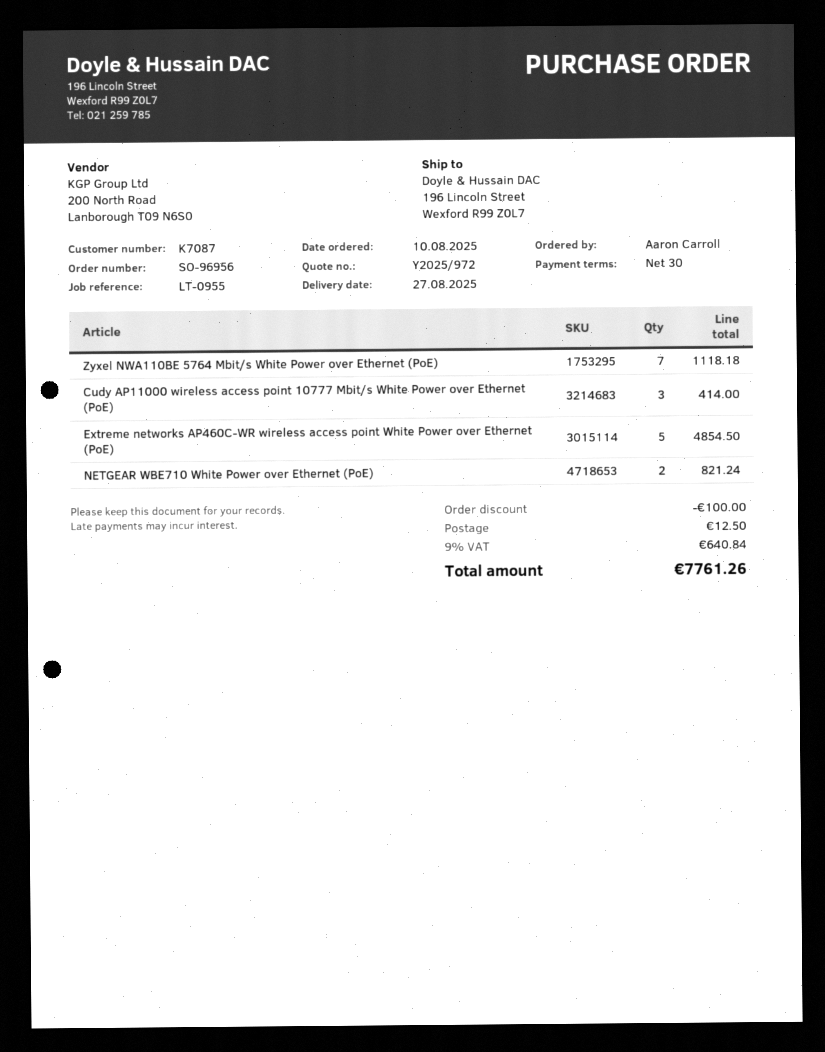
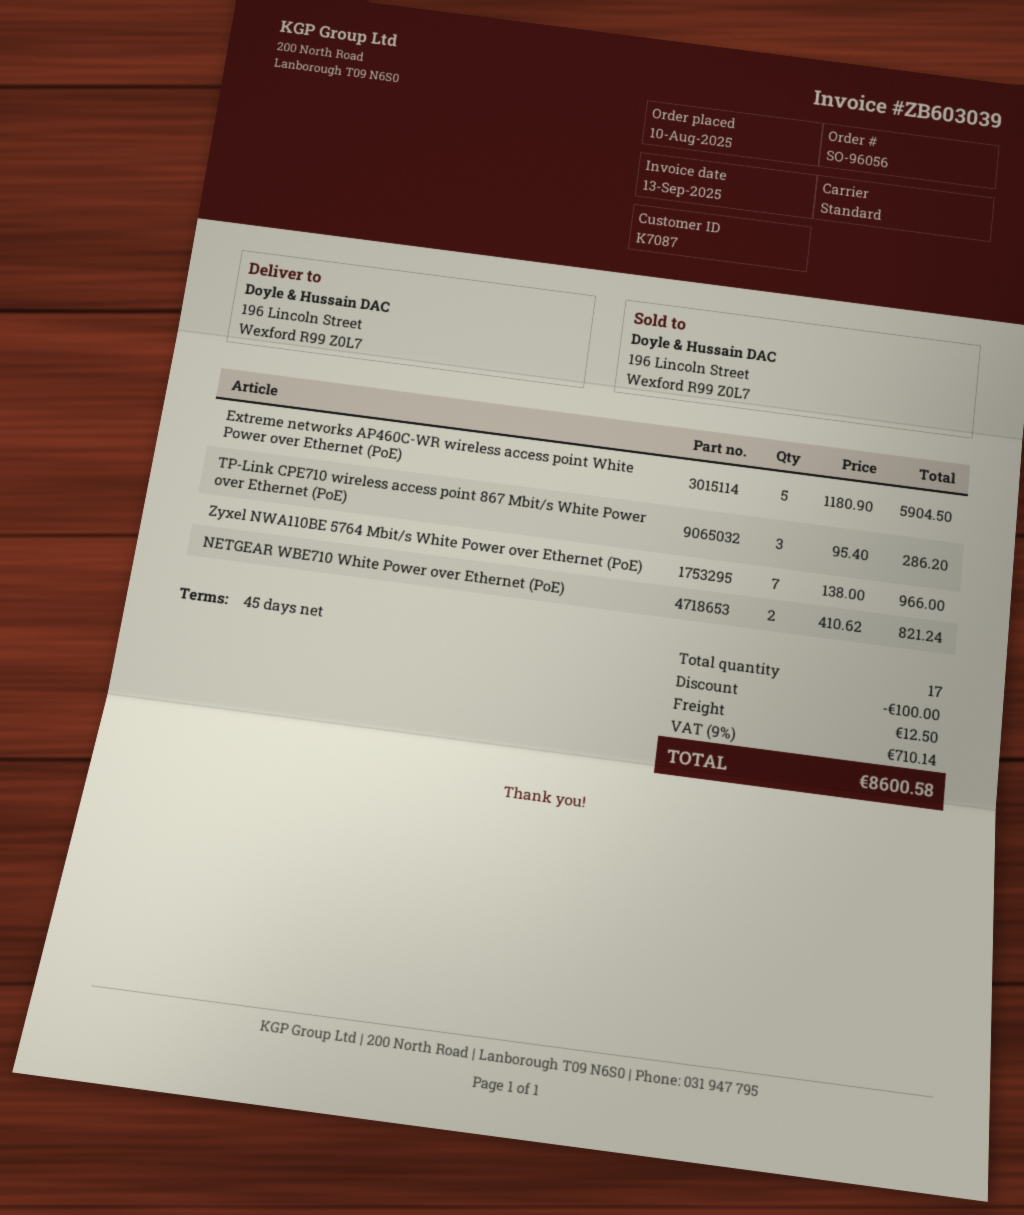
order number: SO-96956 -> SO-96056
payment terms: 30 days -> 45 days
Zyxel NWA110BE 5764 Mbit/s White Power over Ethernet (PoE): 7 for 1118.18 -> 7 for 966.00
Cudy AP11000 wireless access point 10777 Mbit/s White Power over Ethernet (PoE): 3 for 414.00 -> none
Extreme networks AP460C-WR wireless access point White Power over Ethernet (PoE): 5 for 4854.50 -> 5 for 5904.50
TP-Link CPE710 wireless access point 867 Mbit/s White Power over Ethernet (PoE): none -> 3 for 286.20
tax: 9% = 640.84 -> 9% = 710.14
total: 7761.26 -> 8600.58

